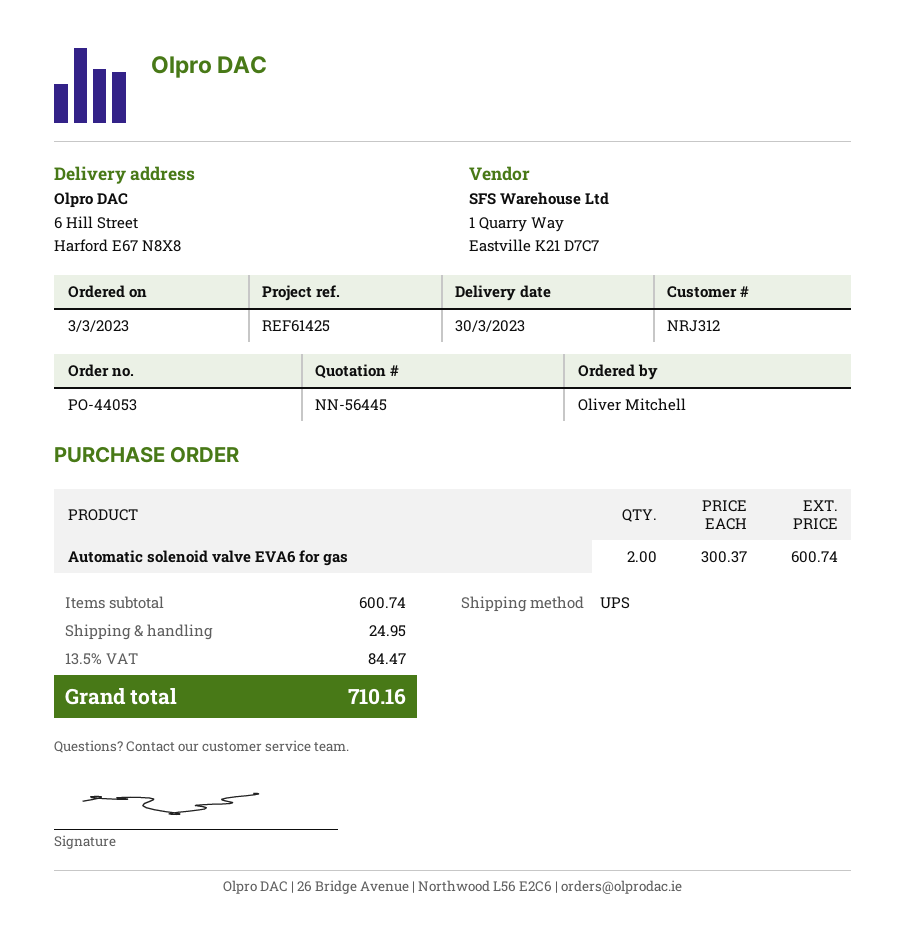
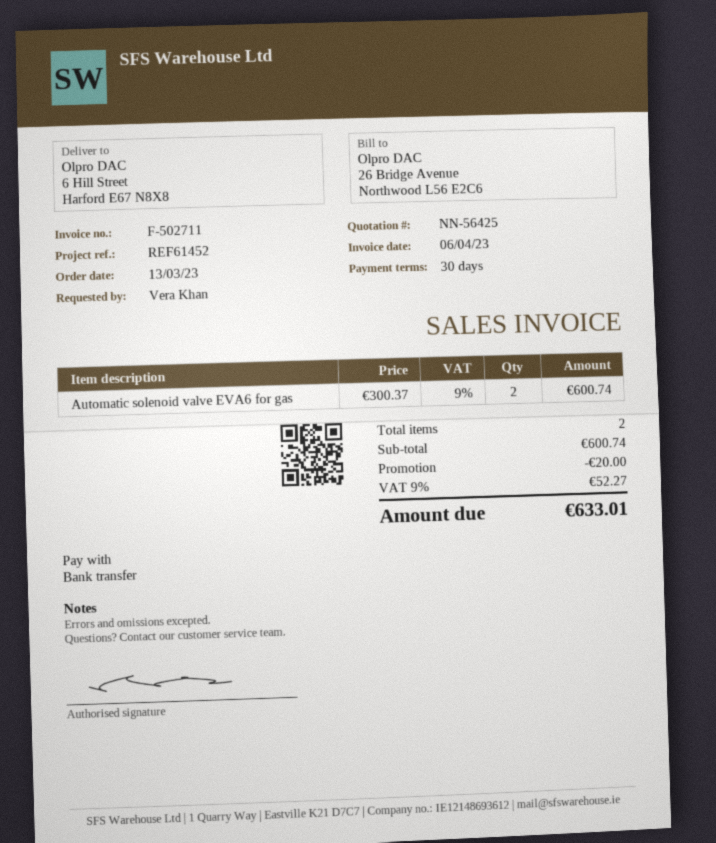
quote number: NN-56445 -> NN-56425
order date: 2023-03-03 -> 2023-03-13
reference: REF61425 -> REF61452
ordered by: Oliver Mitchell -> Vera Khan
discount: none -> 20.00
shipping: 24.95 -> none
tax: 13.5% = 84.47 -> 9% = 52.27
total: 710.16 -> 633.01

